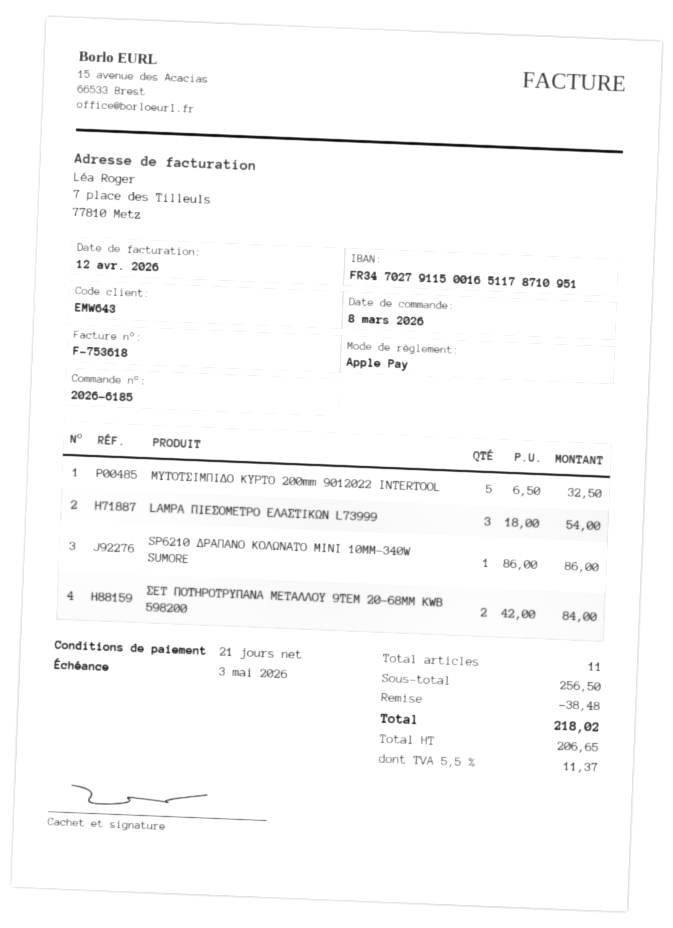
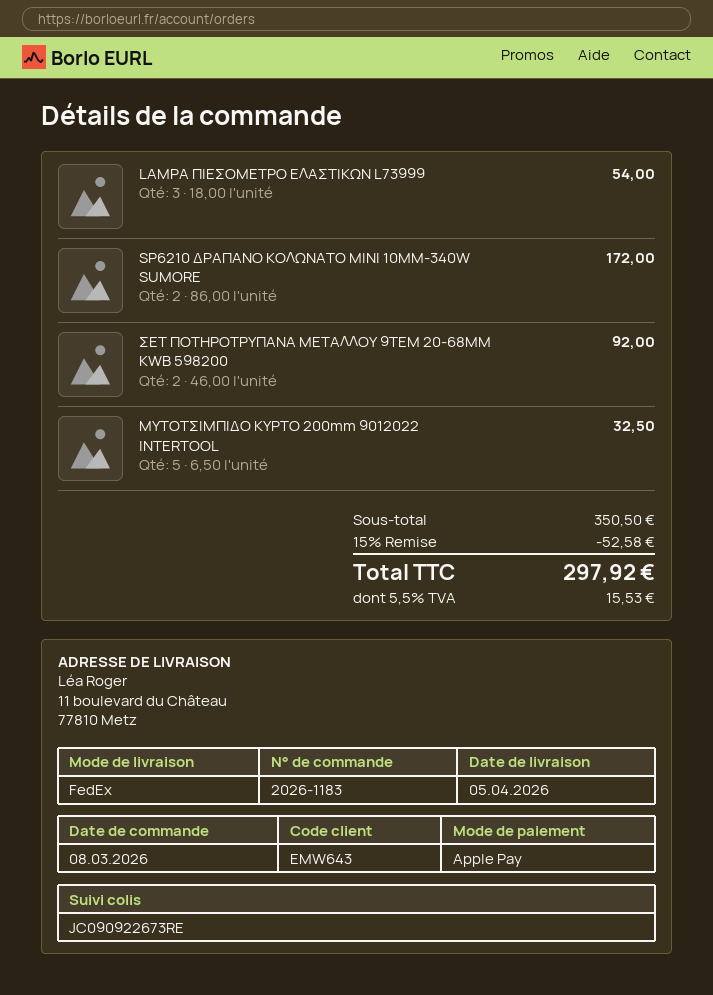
order number: 2026-6185 -> 2026-1183
SP6210 ΔΡΑΠΑΝΟ ΚΟΛΩΝΑΤΟ MINI 10MM-340W SUMORE: 1 x 86.00 = 86.00 -> 2 x 86.00 = 172.00
ΣΕΤ ΠΟΤΗΡΟΤΡΥΠΑΝΑ ΜΕΤΑΛΛΟΥ 9ΤΕΜ 20-68MM KWB 598200: 2 x 42.00 = 84.00 -> 2 x 46.00 = 92.00
subtotal: 256.50 -> 350.50
discount: 38.48 -> 52.58
tax: 5.5% = 11.37 -> 5.5% = 15.53
total: 218.02 -> 297.92

